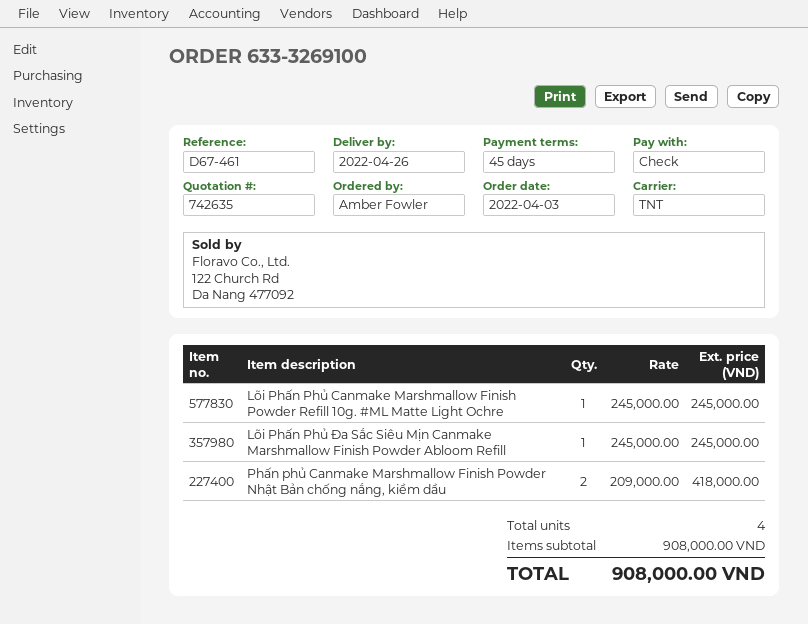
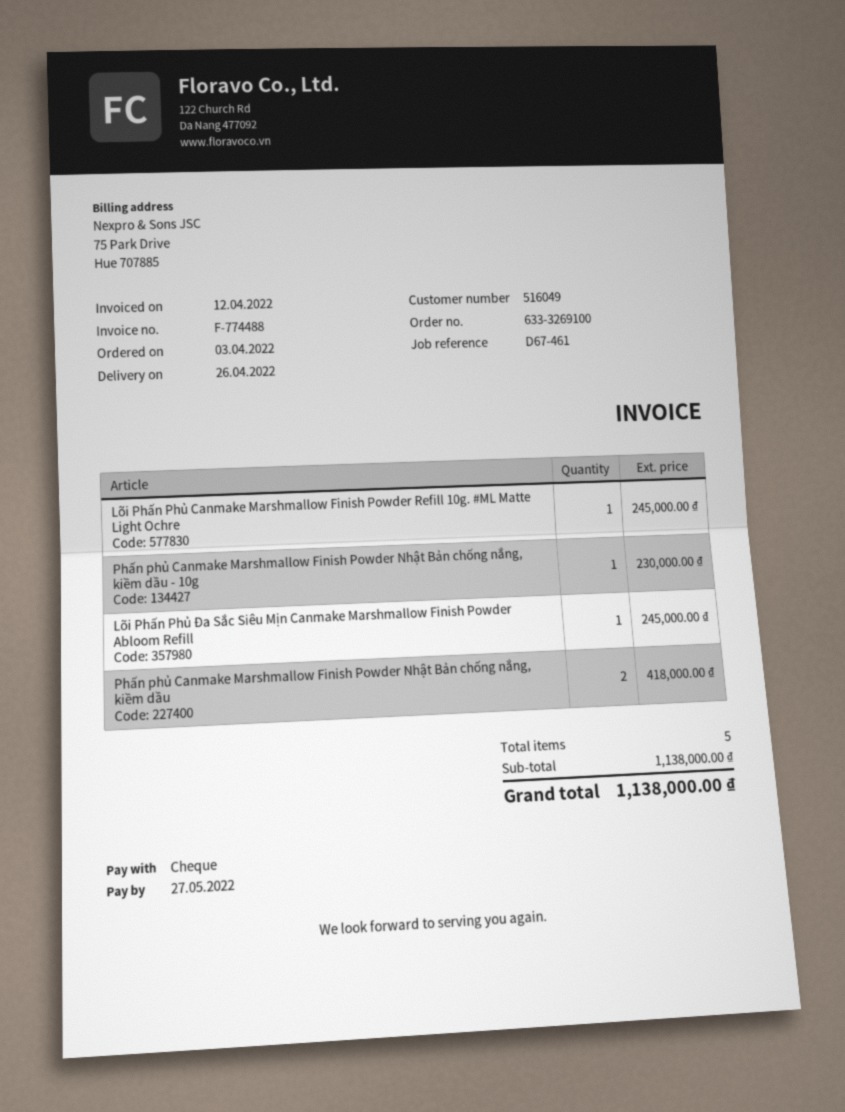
Phấn phủ Canmake Marshmallow Finish Powder Nhật Bản chống nắng, kiềm dầu - 10g: none -> 1 for 230000.00
total quantity: 4 -> 5
subtotal: 908000.00 -> 1138000.00
total: 908000.00 -> 1138000.00

